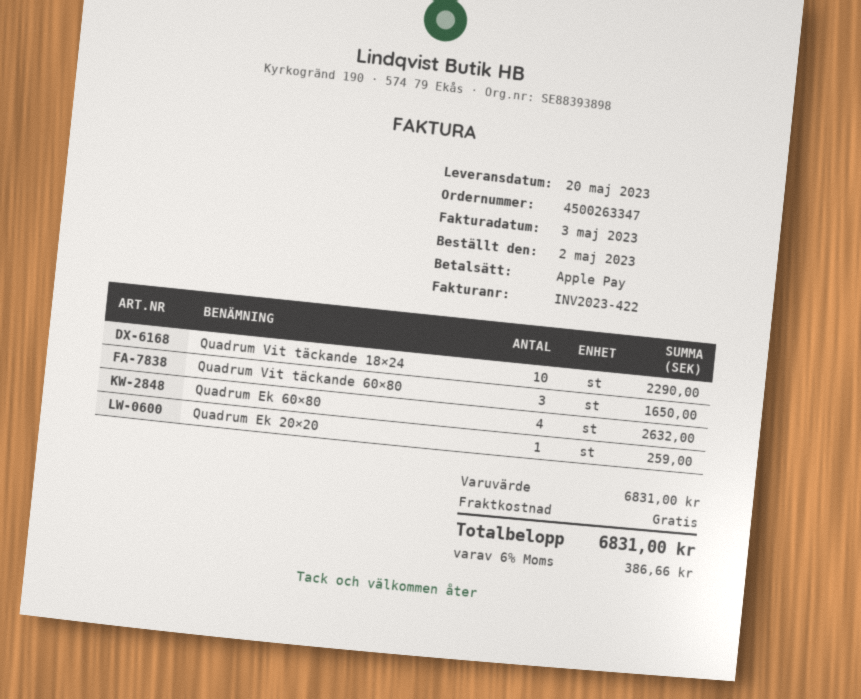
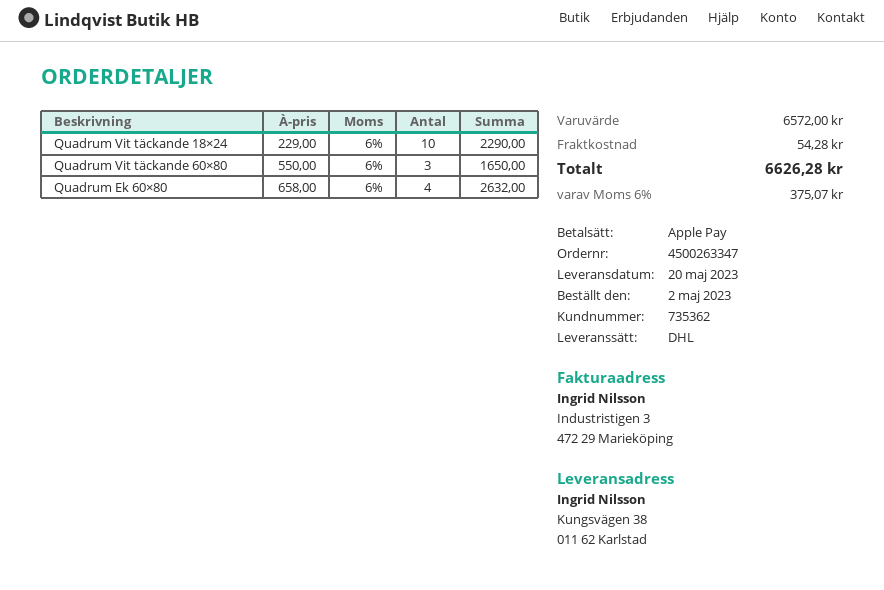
Quadrum Ek 20×20: 1 for 259.00 -> none
subtotal: 6831.00 -> 6572.00
shipping: 0.00 -> 54.28
tax: 6% = 386.66 -> 6% = 375.07
total: 6831.00 -> 6626.28

